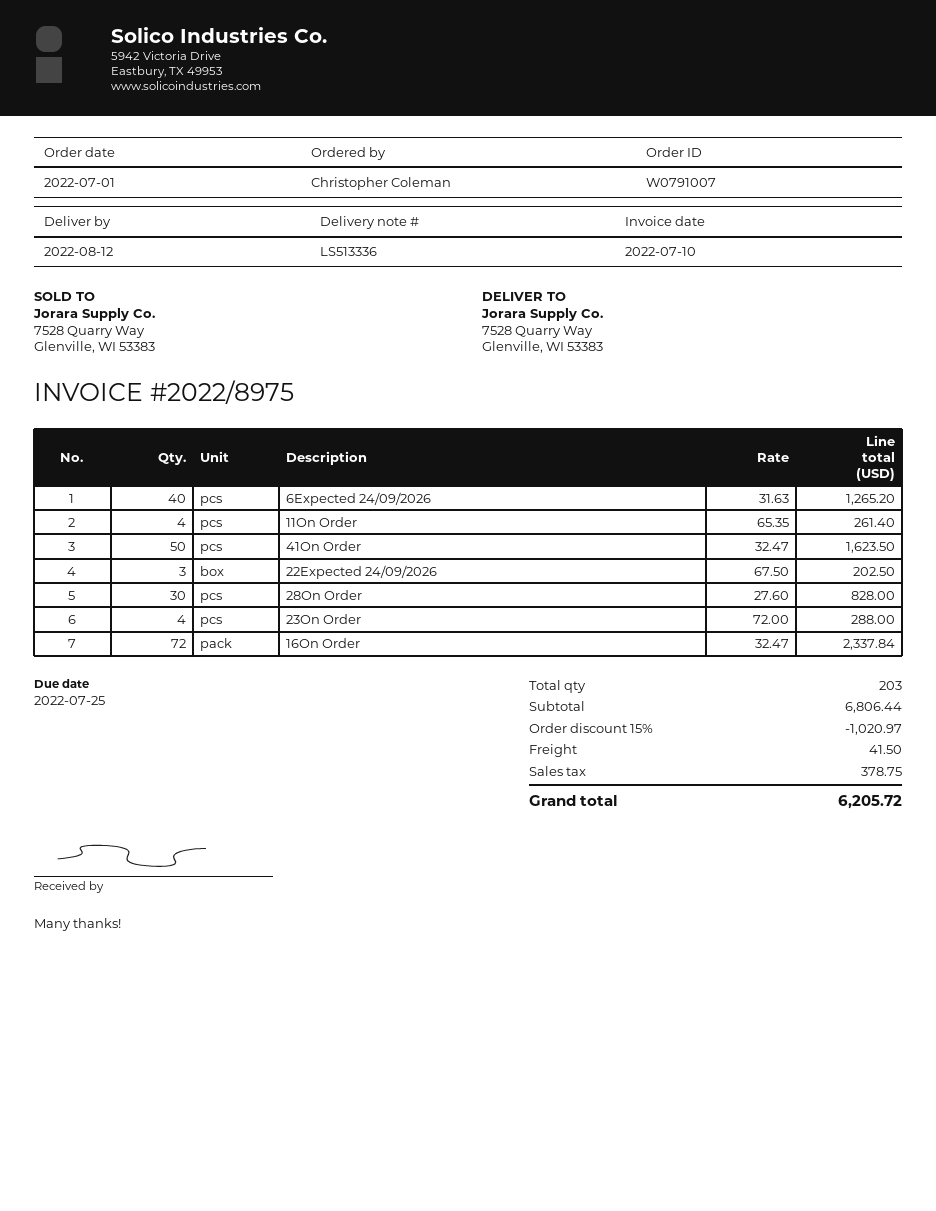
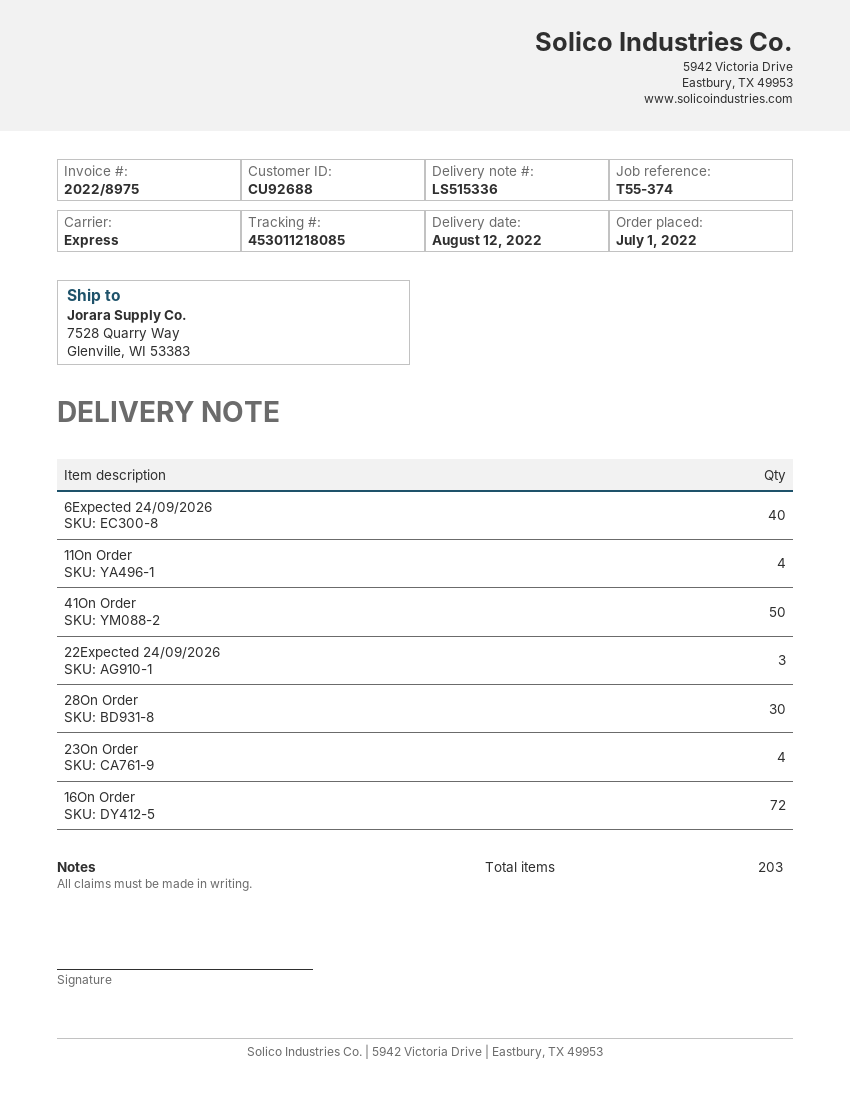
delivery note number: LS513336 -> LS515336

